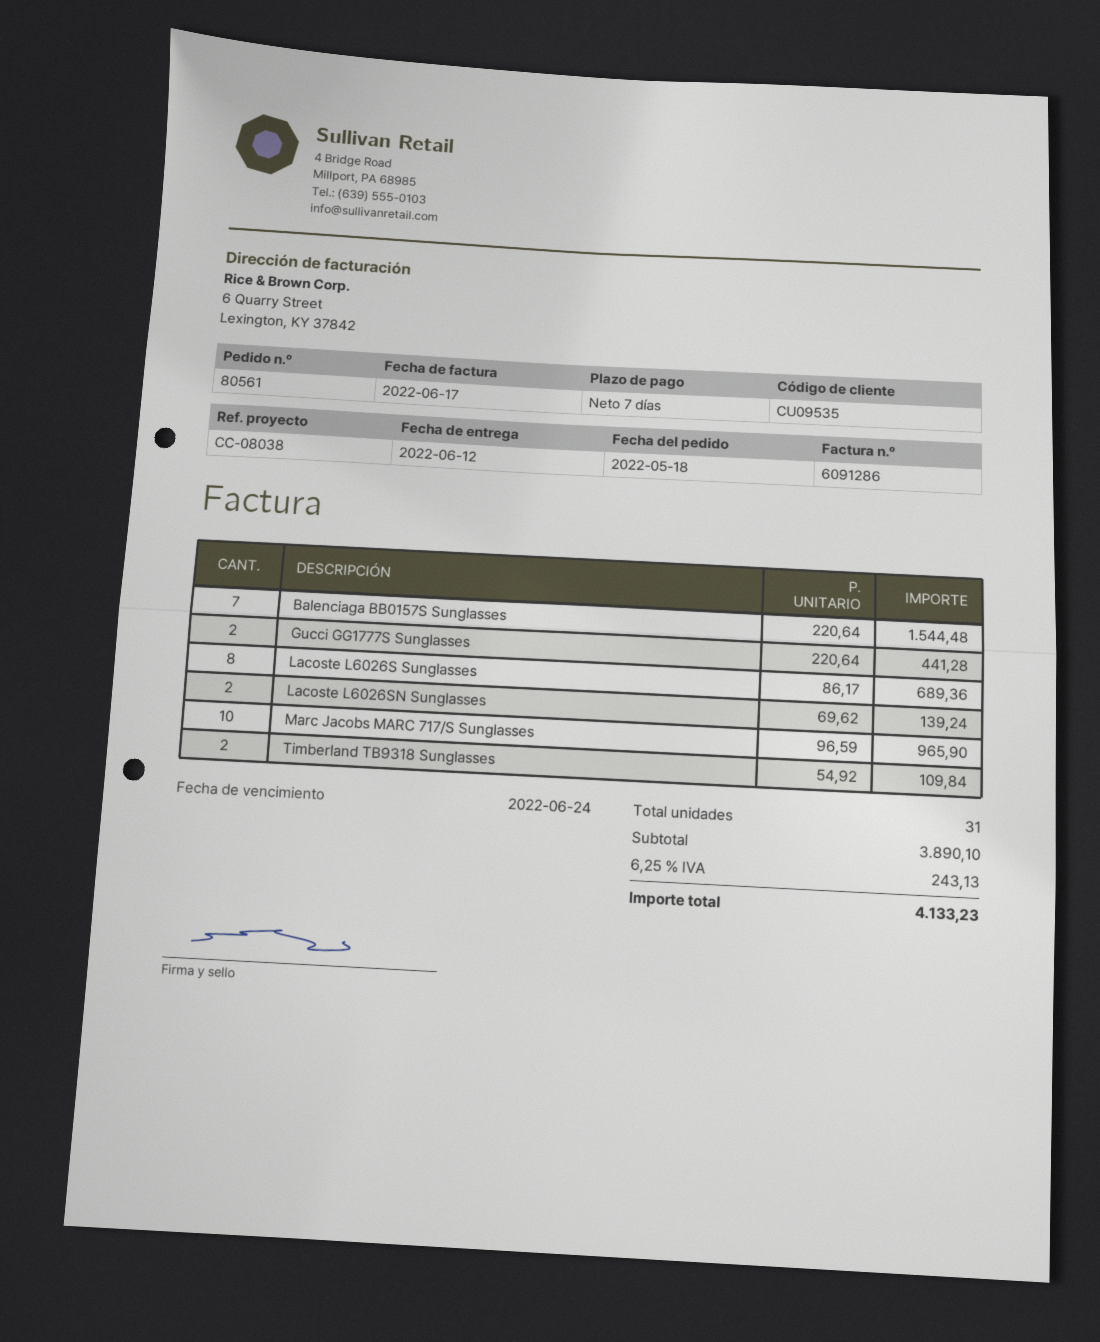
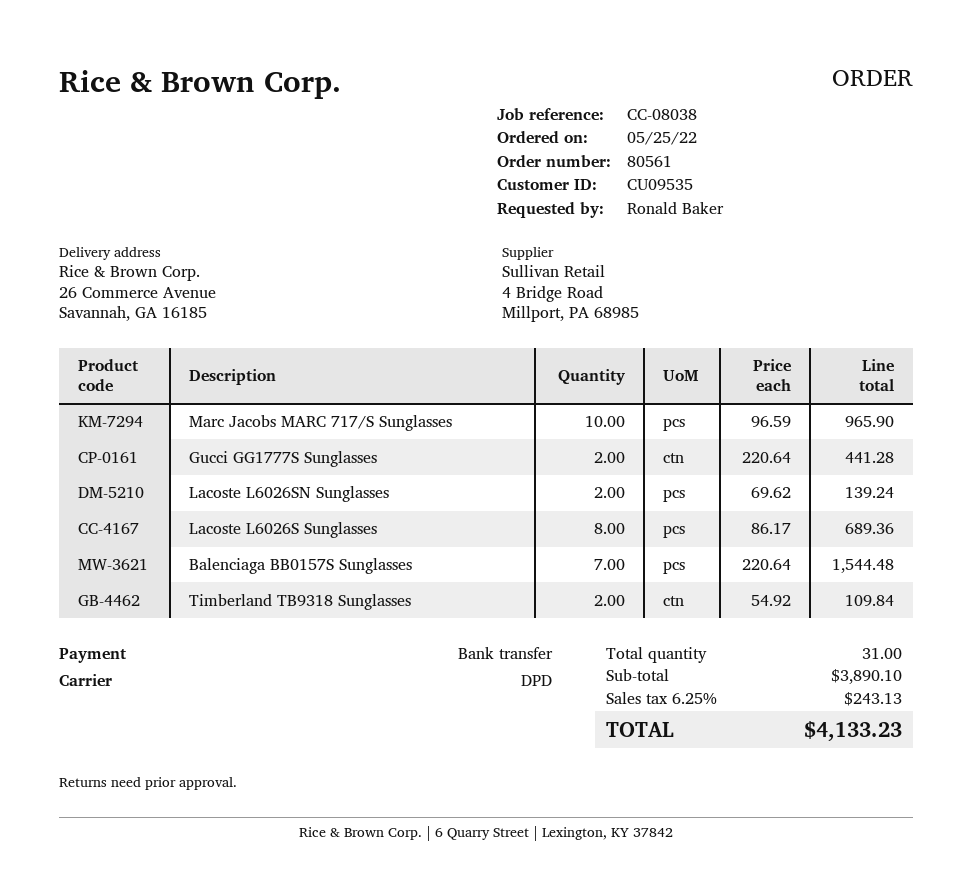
order date: 2022-05-18 -> 2022-05-25

